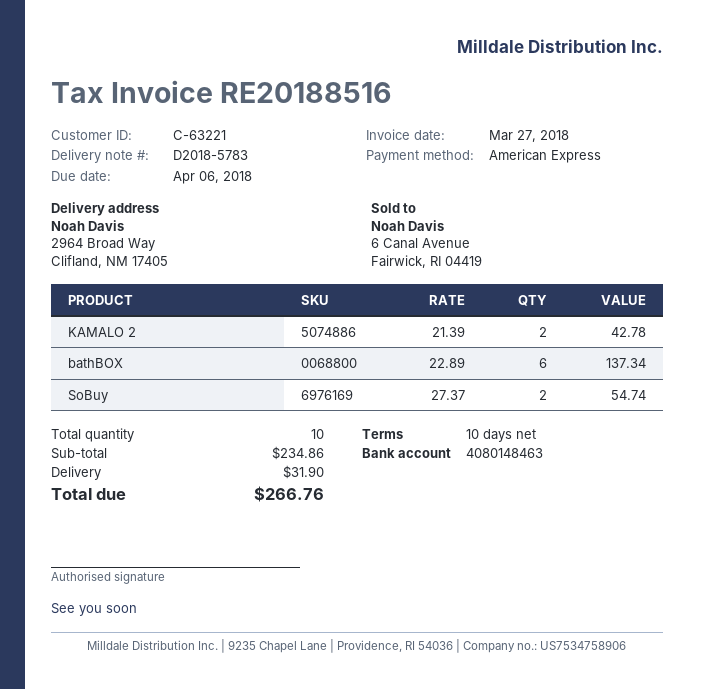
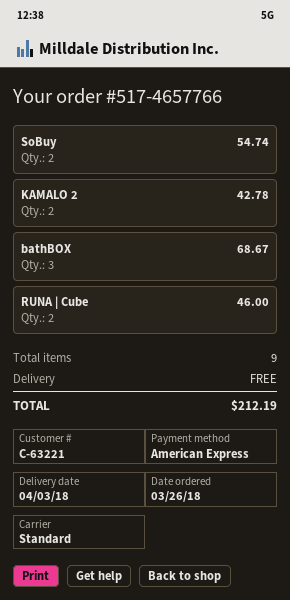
bathBOX: 6 for 137.34 -> 3 for 68.67
RUNA | Cube: none -> 2 for 46.00
total quantity: 10 -> 9
shipping: 31.90 -> 0.00
total: 266.76 -> 212.19

